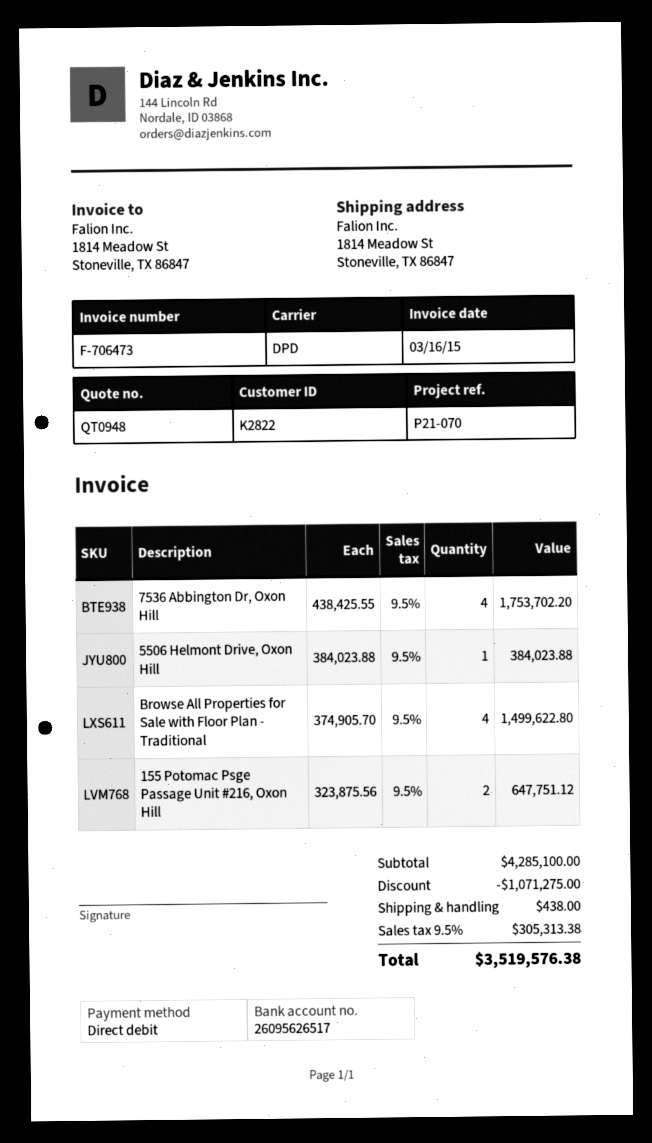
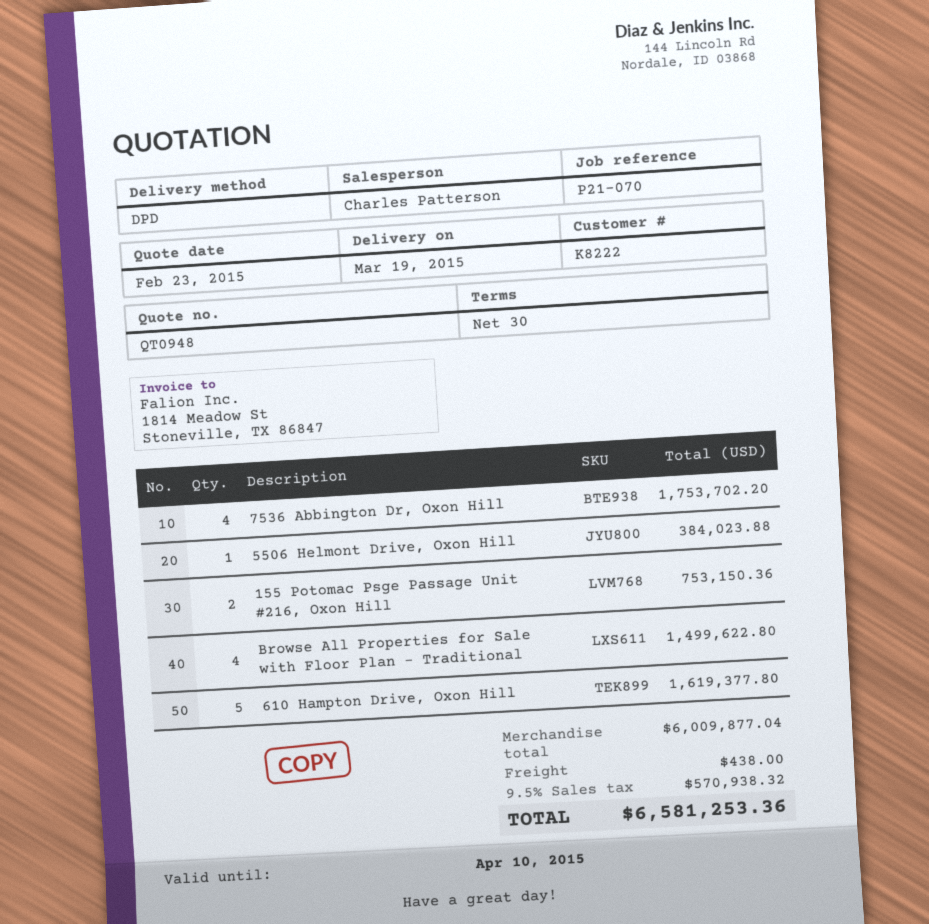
customer number: K2822 -> K8222
155 Potomac Psge Passage Unit #216, Oxon Hill: 2 for 647751.12 -> 2 for 753150.36
610 Hampton Drive, Oxon Hill: none -> 5 for 1619377.80
subtotal: 4285100.00 -> 6009877.04
discount: 1071275.00 -> none
tax: 9.5% = 305313.38 -> 9.5% = 570938.32
total: 3519576.38 -> 6581253.36

